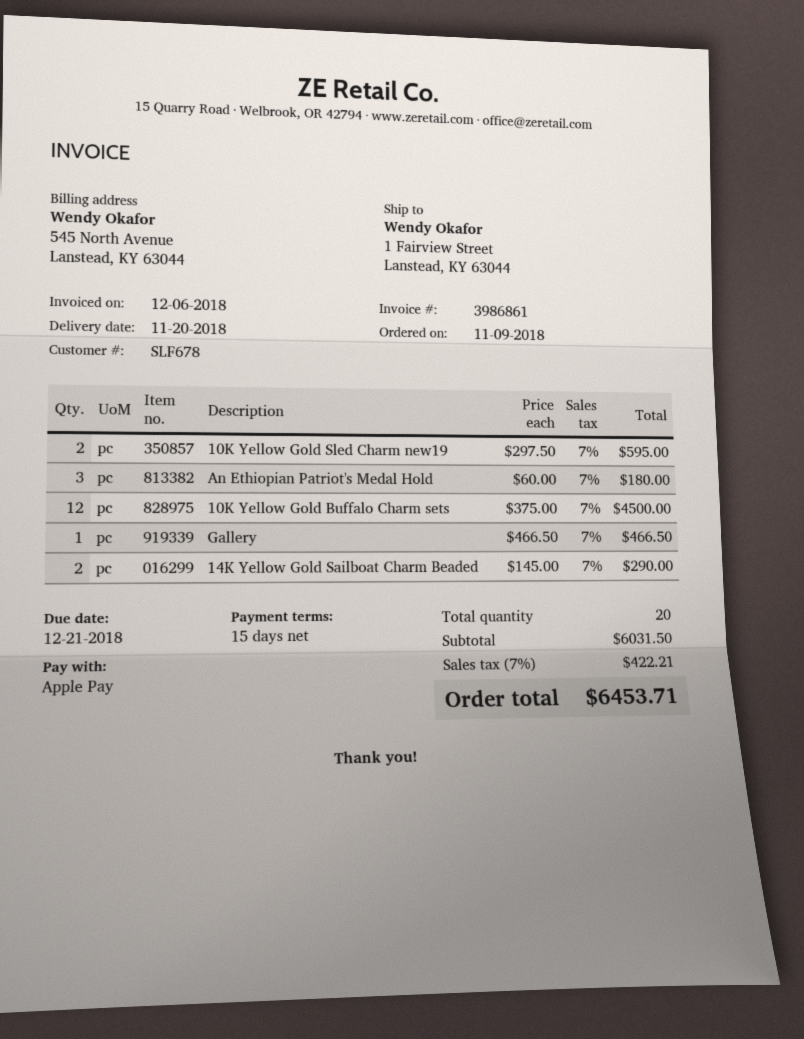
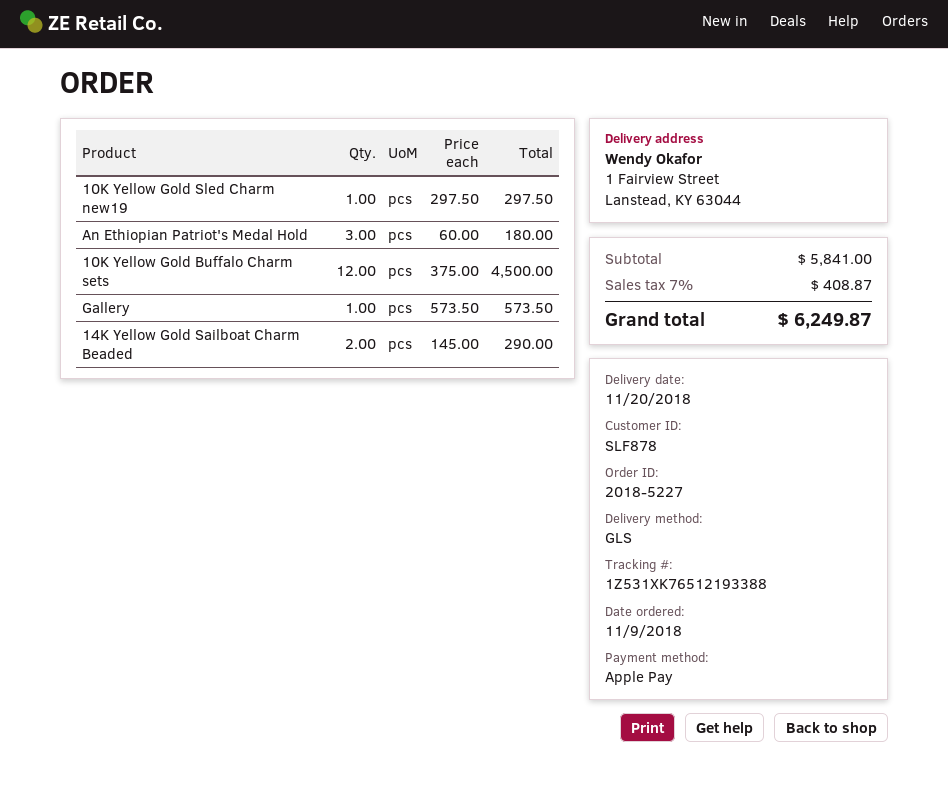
customer number: SLF678 -> SLF878
10K Yellow Gold Sled Charm new19: 2 x 297.50 = 595.00 -> 1 x 297.50 = 297.50
Gallery: 1 x 466.50 = 466.50 -> 1 x 573.50 = 573.50
subtotal: 6031.50 -> 5841.00
tax: 7% = 422.21 -> 7% = 408.87
total: 6453.71 -> 6249.87

